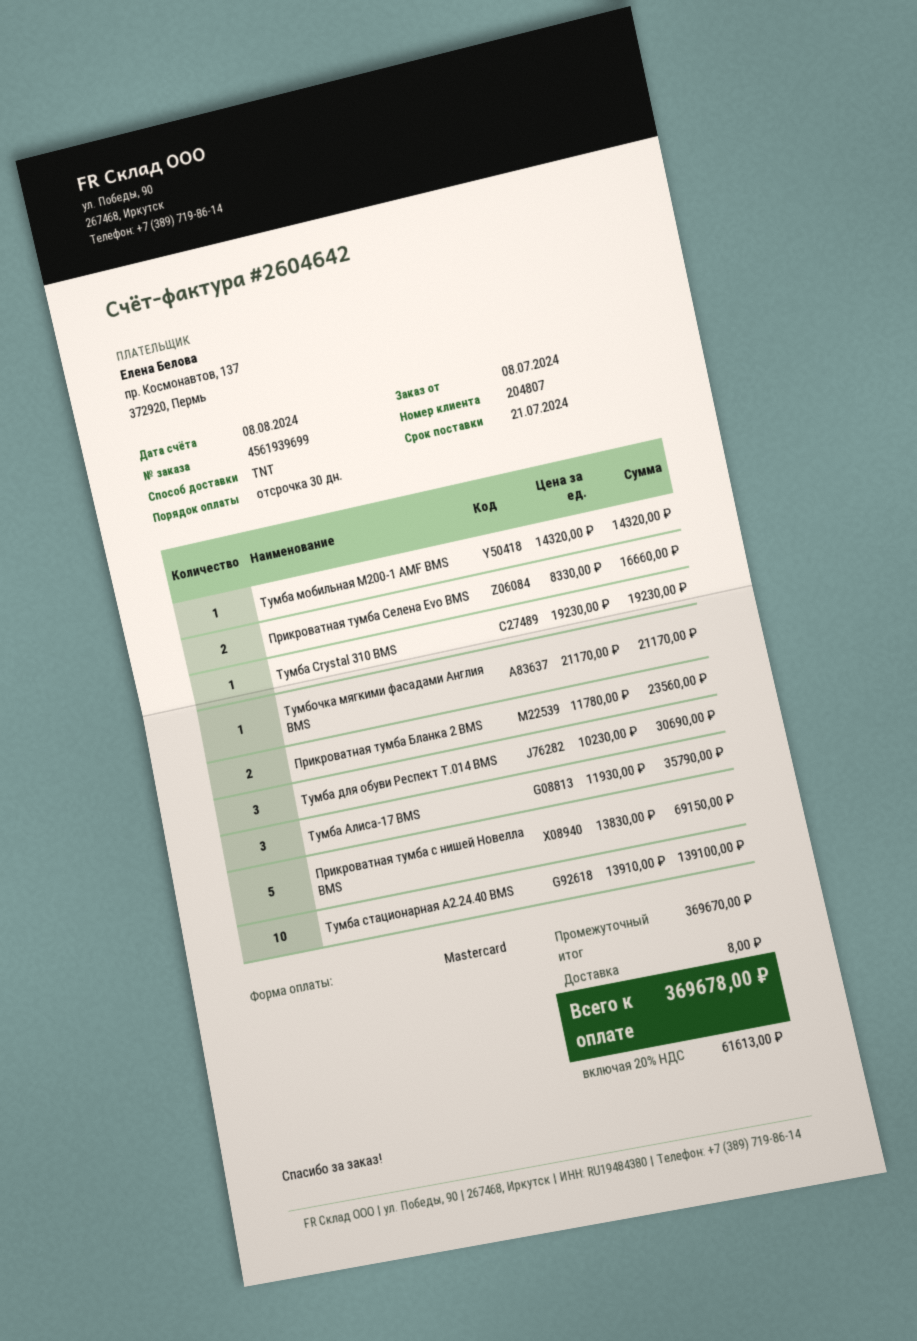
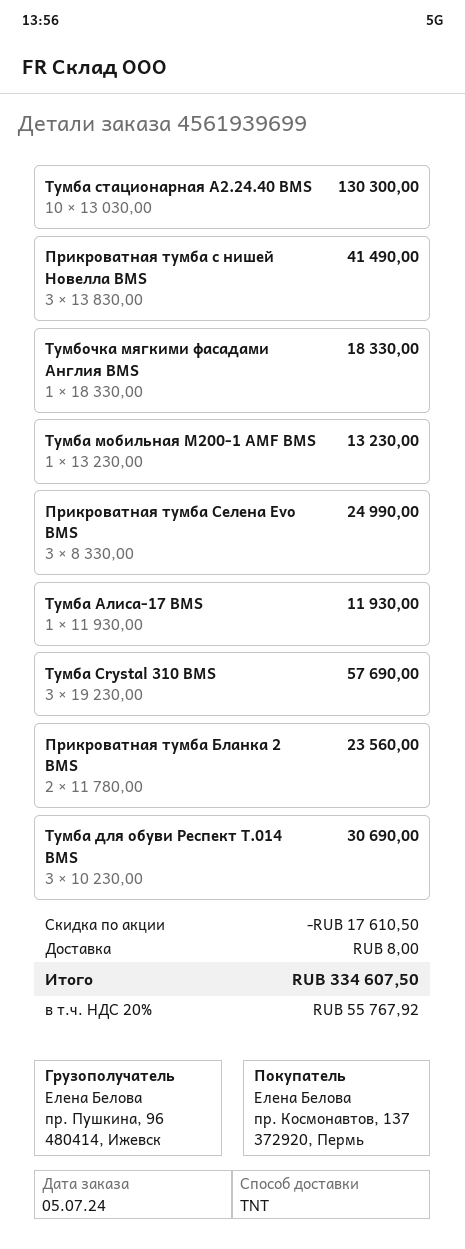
order date: 2024-07-08 -> 2024-07-05
Тумба мобильная М200-1 AMF BMS: 1 x 14320.00 = 14320.00 -> 1 x 13230.00 = 13230.00
Прикроватная тумба Селена Evo BMS: 2 x 8330.00 = 16660.00 -> 3 x 8330.00 = 24990.00
Тумба Crystal 310 BMS: 1 x 19230.00 = 19230.00 -> 3 x 19230.00 = 57690.00
Тумбочка мягкими фасадами Англия BMS: 1 x 21170.00 = 21170.00 -> 1 x 18330.00 = 18330.00
Тумба Алиса-17 BMS: 3 x 11930.00 = 35790.00 -> 1 x 11930.00 = 11930.00
Прикроватная тумба с нишей Новелла BMS: 5 x 13830.00 = 69150.00 -> 3 x 13830.00 = 41490.00
Тумба стационарная A2.24.40 BMS: 10 x 13910.00 = 139100.00 -> 10 x 13030.00 = 130300.00
discount: none -> 17610.50
tax: 20% = 61613.00 -> 20% = 55767.92
total: 369678.00 -> 334607.50

